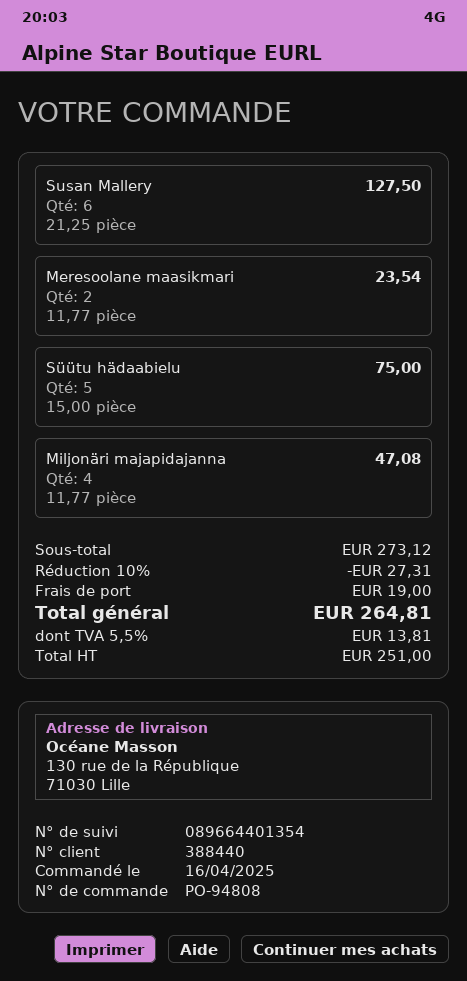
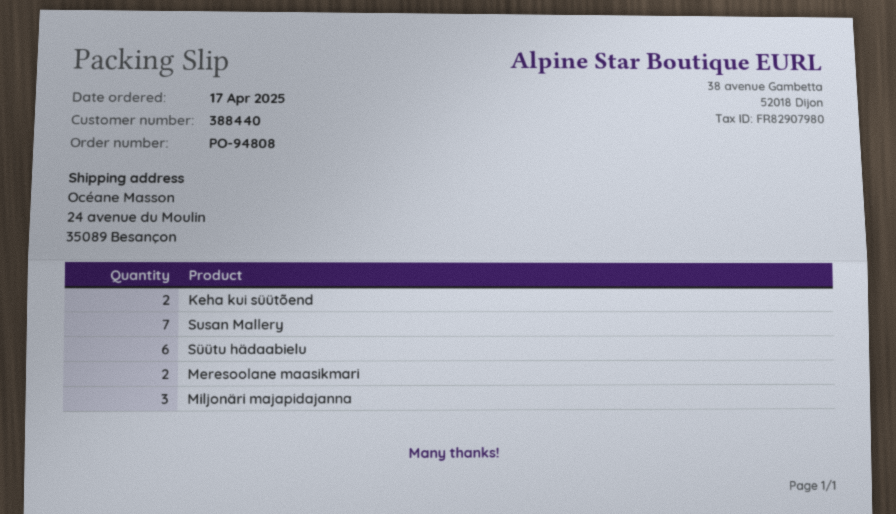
order date: 2025-04-16 -> 2025-04-17
ship to: 130 rue de la République, 71030 Lille -> 24 avenue du Moulin, 35089 Besançon
Susan Mallery: 6 -> 7
Süütu hädaabielu: 5 -> 6
Miljonäri majapidajanna: 4 -> 3
Keha kui süütõend: none -> 2

